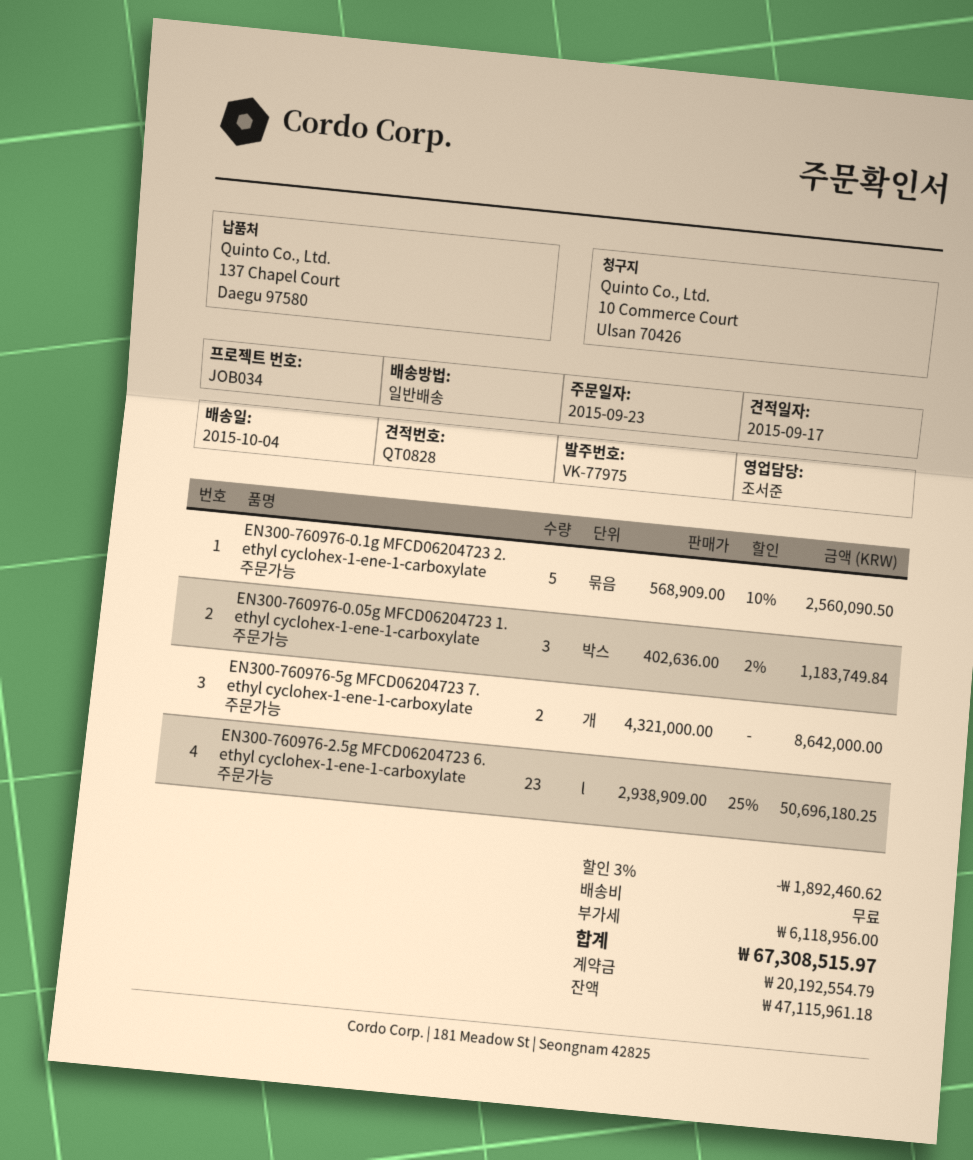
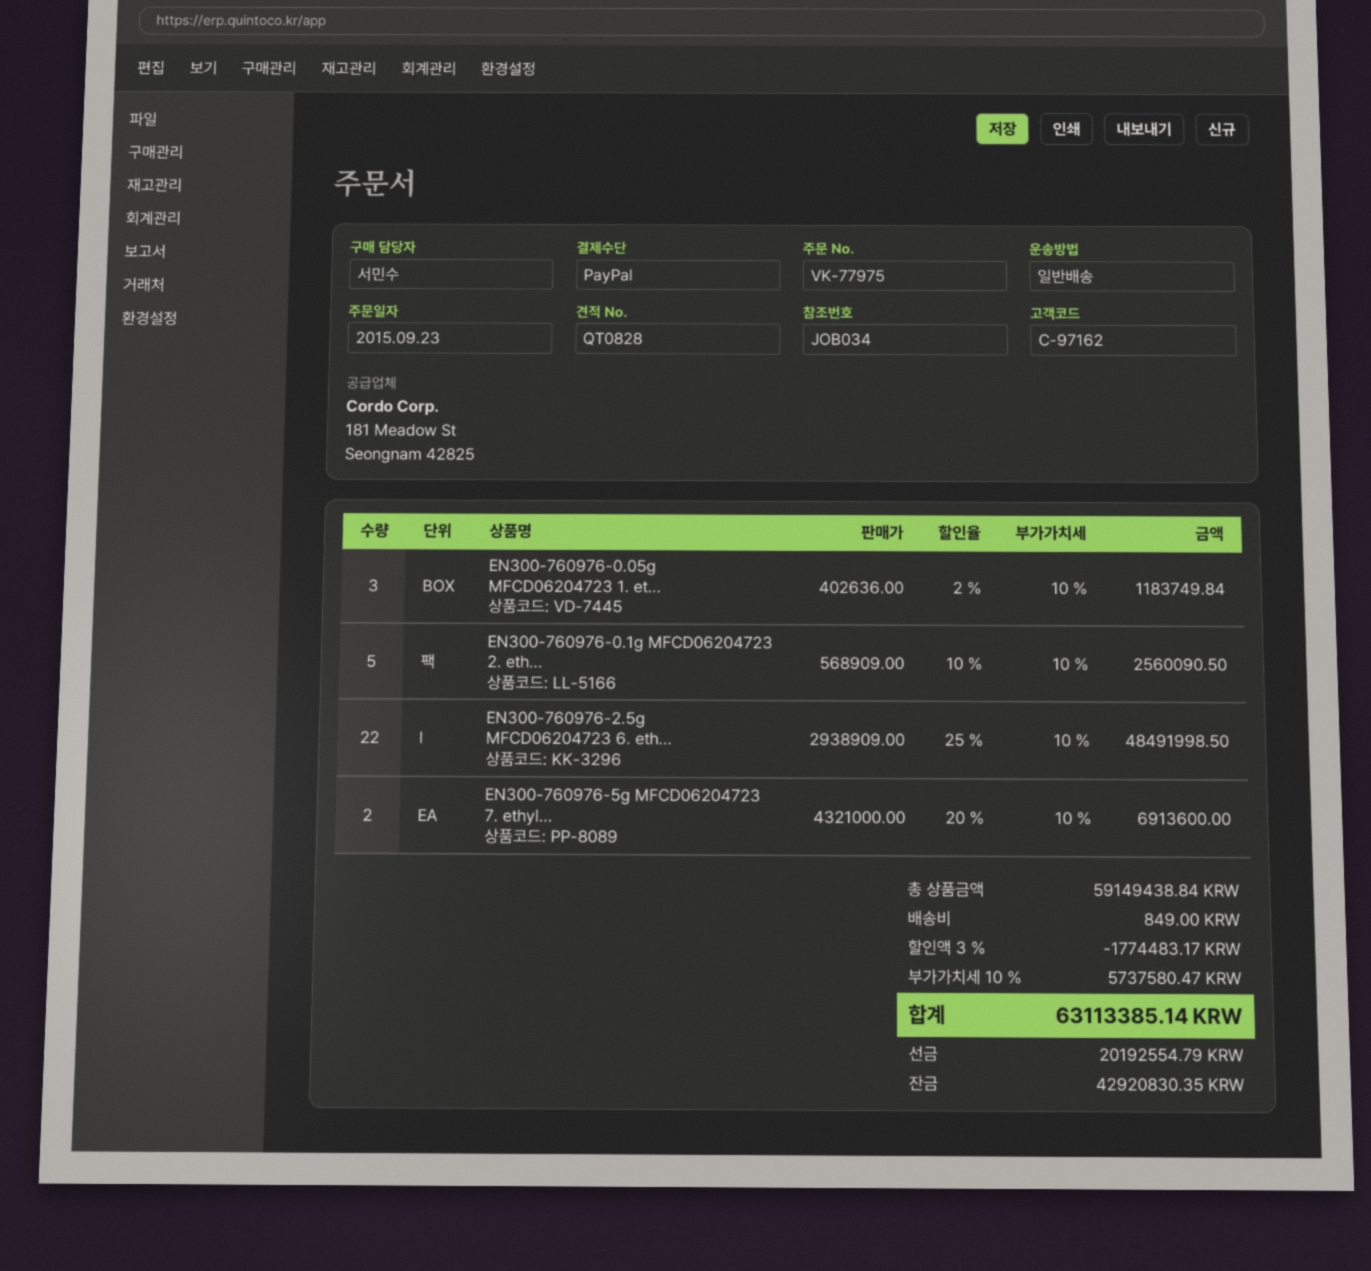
EN300-760976-5g MFCD06204723 7. ethyl cyclohex-1-ene-1-carboxylate 주문가능: 2 x 4321000.00 = 8642000.00 -> 2 x 4321000.00 - 20% = 6913600.00
EN300-760976-2.5g MFCD06204723 6. ethyl cyclohex-1-ene-1-carboxylate 주문가능: 23 x 2938909.00 - 25% = 50696180.25 -> 22 x 2938909.00 - 25% = 48491998.50
discount: 3% = 1892460.62 -> 3% = 1774483.17
shipping: 0.00 -> 849.00
tax: 6118956.00 -> 5737580.47
total: 67308515.97 -> 63113385.14
balance: 47115961.18 -> 42920830.35

